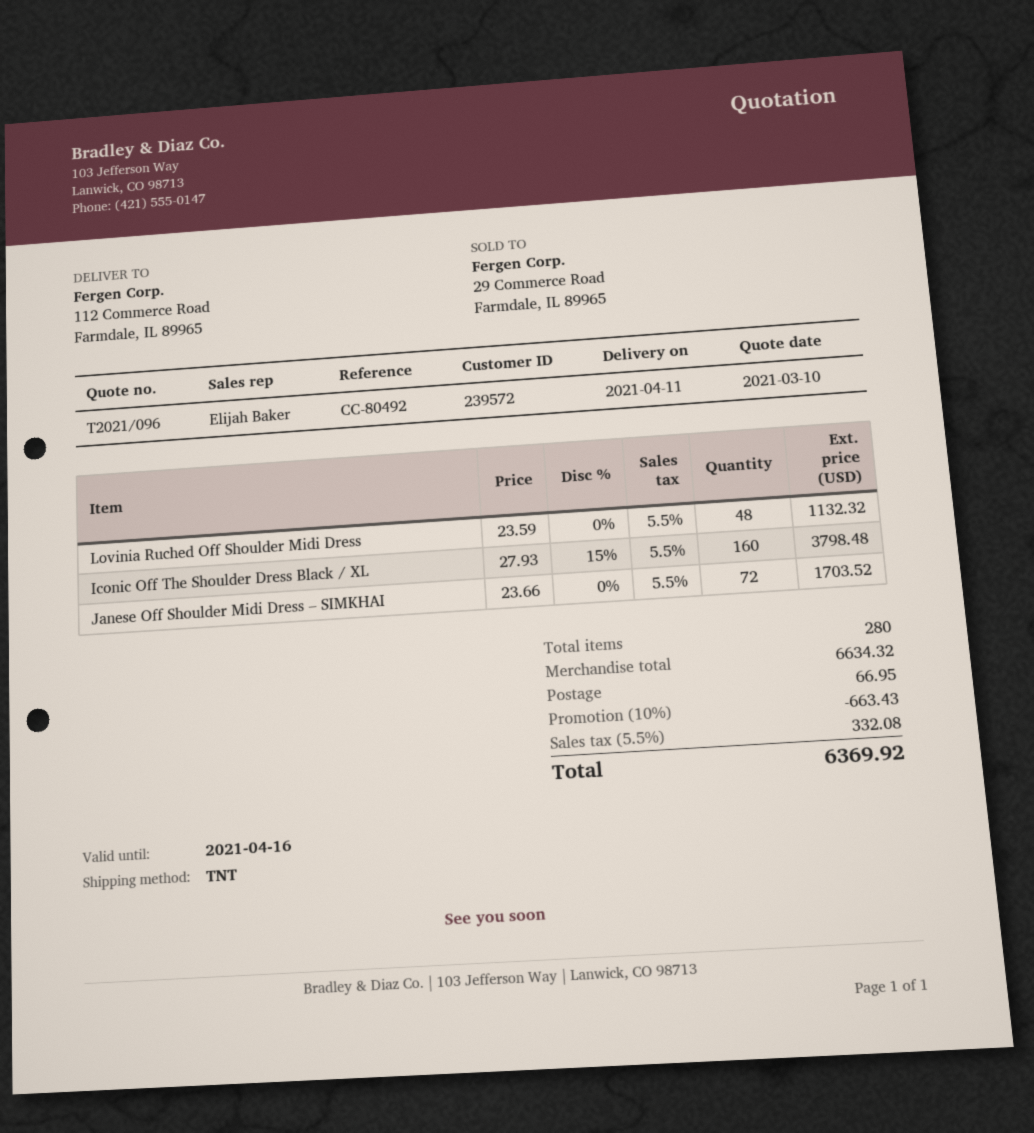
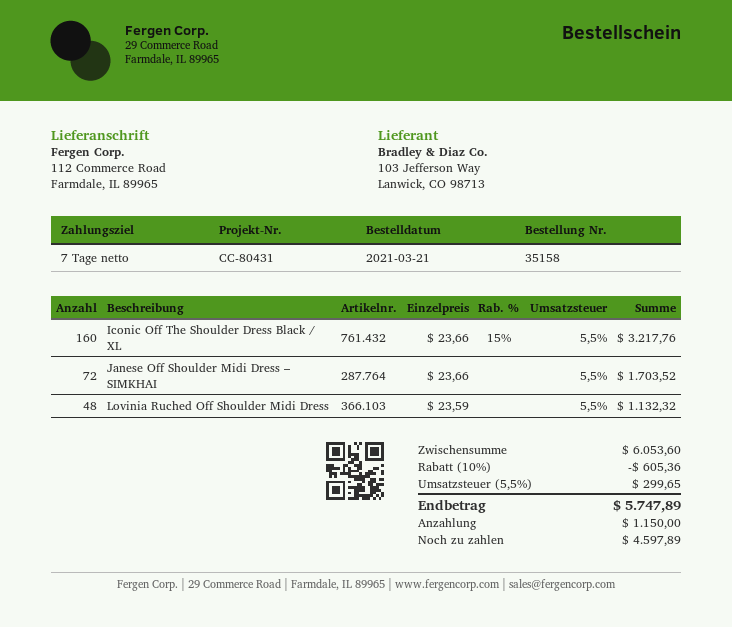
reference: CC-80492 -> CC-80431
Iconic Off The Shoulder Dress Black / XL: 160 x 27.93 - 15% = 3798.48 -> 160 x 23.66 - 15% = 3217.76
subtotal: 6634.32 -> 6053.60
discount: 10% = 663.43 -> 10% = 605.36
shipping: 66.95 -> none
tax: 5.5% = 332.08 -> 5.5% = 299.65
total: 6369.92 -> 5747.89

